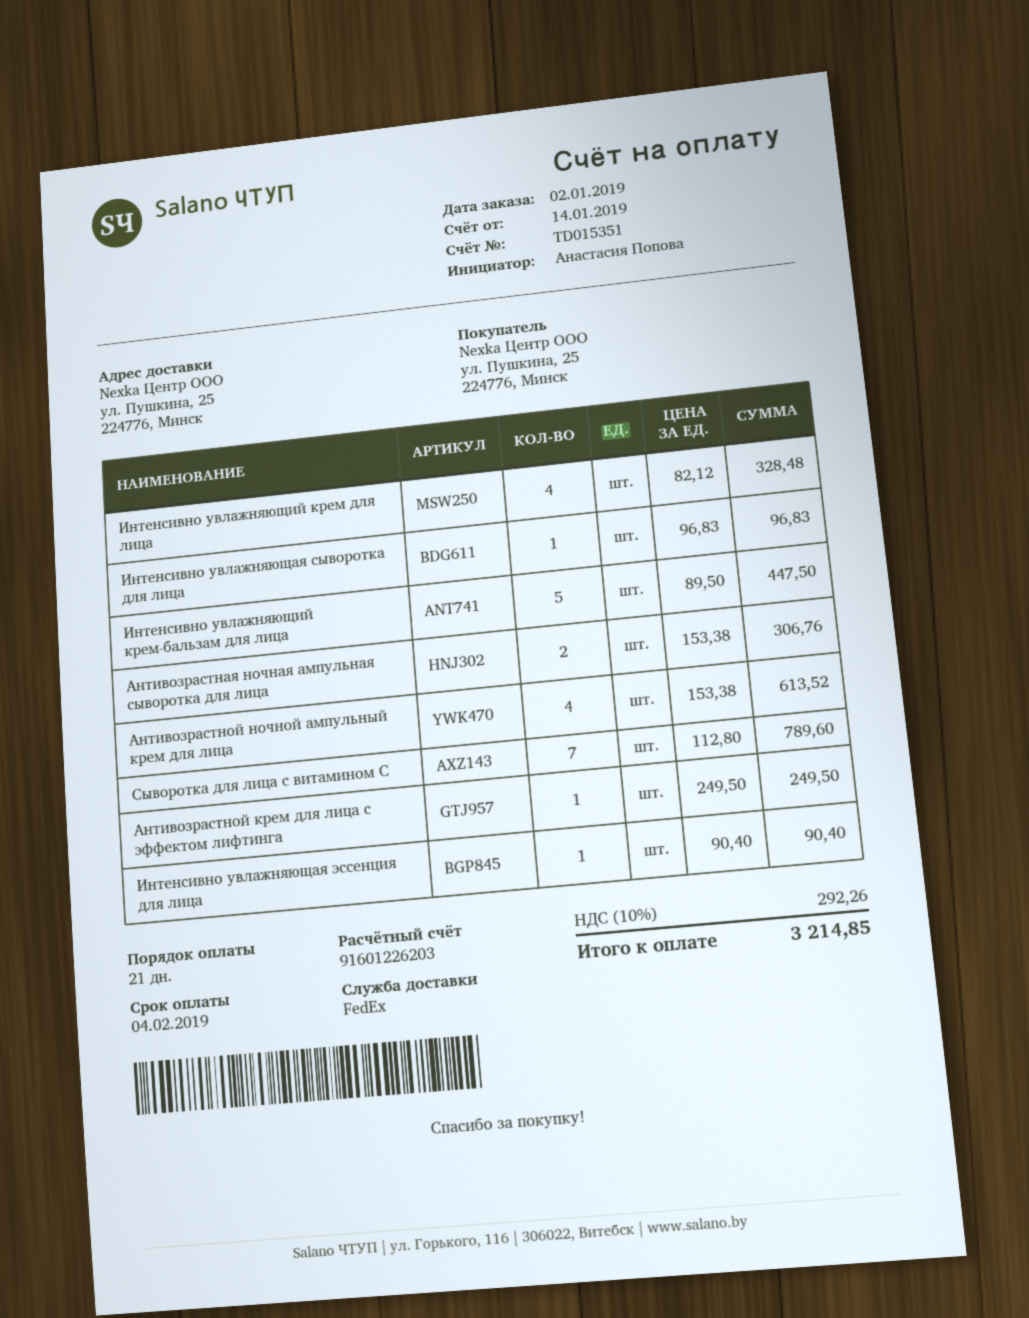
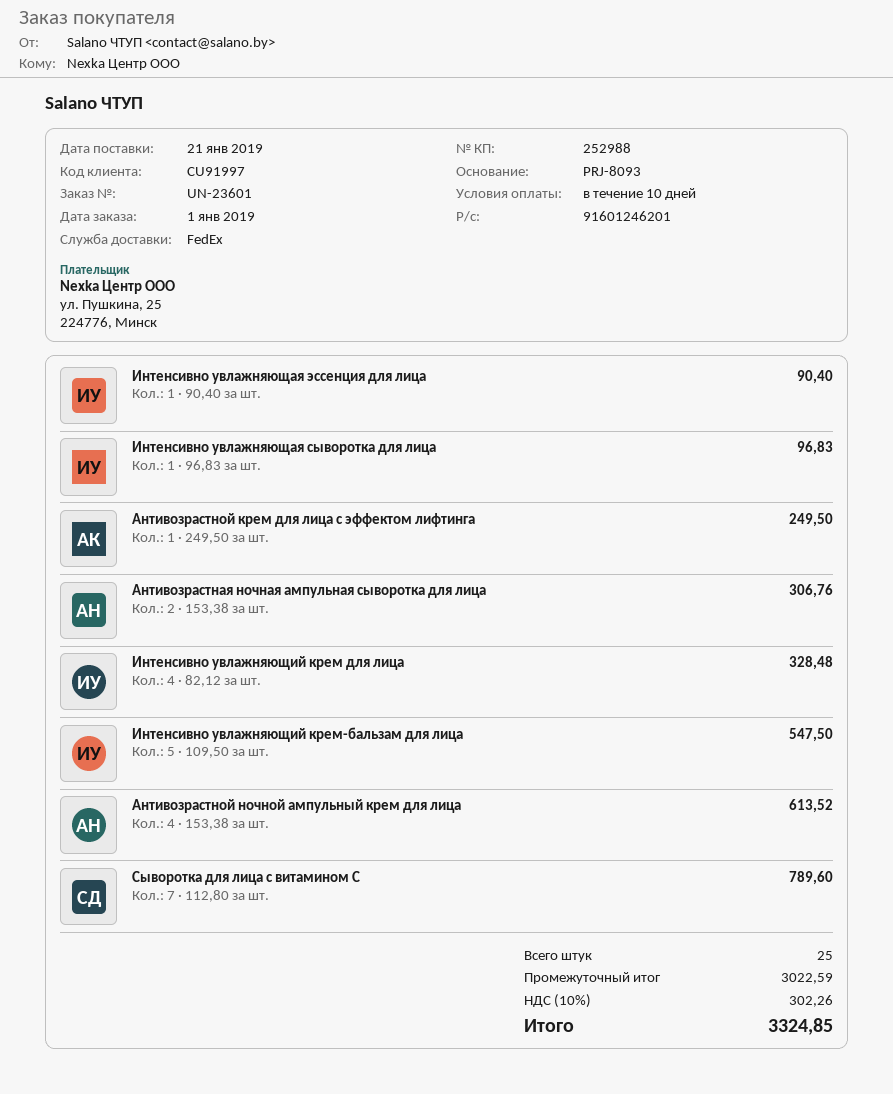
order date: 2019-01-02 -> 2019-01-01
payment terms: 21 days -> 10 days
bank account: 91601226203 -> 91601246201
Интенсивно увлажняющий крем-бальзам для лица: 5 x 89.50 = 447.50 -> 5 x 109.50 = 547.50
tax: 10% = 292.26 -> 10% = 302.26
total: 3214.85 -> 3324.85

